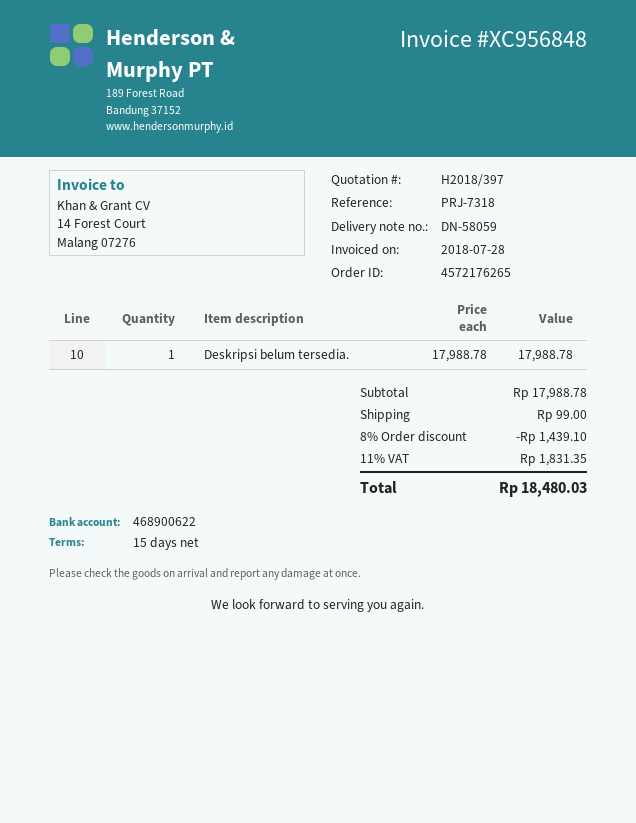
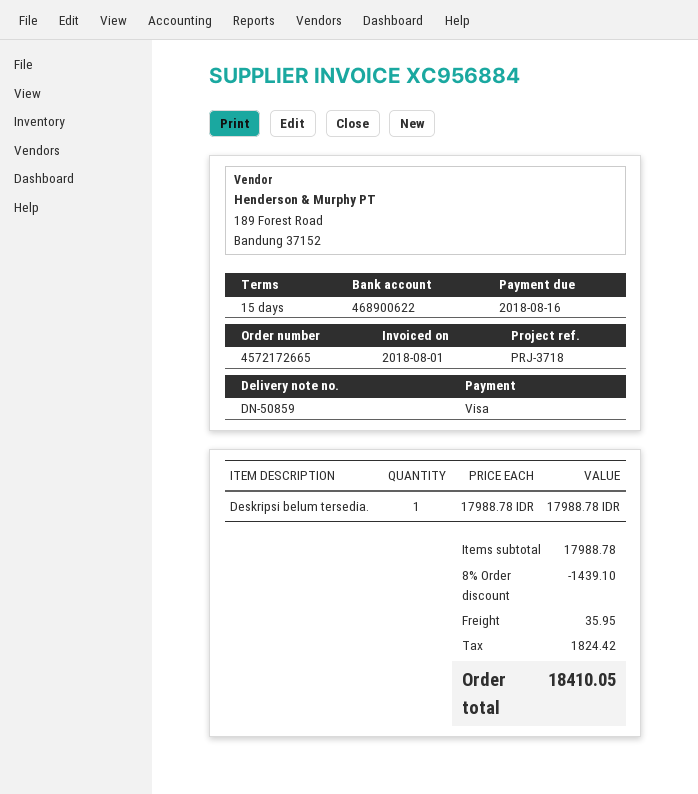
order number: 4572176265 -> 4572172665
delivery note number: DN-58059 -> DN-50859
invoice number: XC956848 -> XC956884
invoice date: 2018-07-28 -> 2018-08-01
reference: PRJ-7318 -> PRJ-3718
shipping: 99.00 -> 35.95
tax: 1831.35 -> 1824.42
total: 18480.03 -> 18410.05

